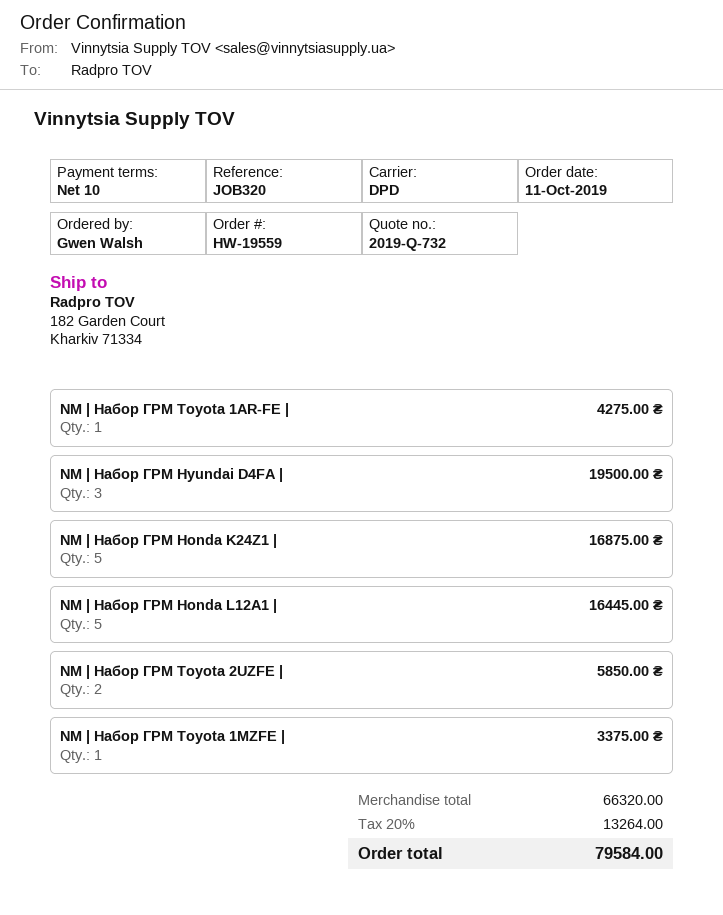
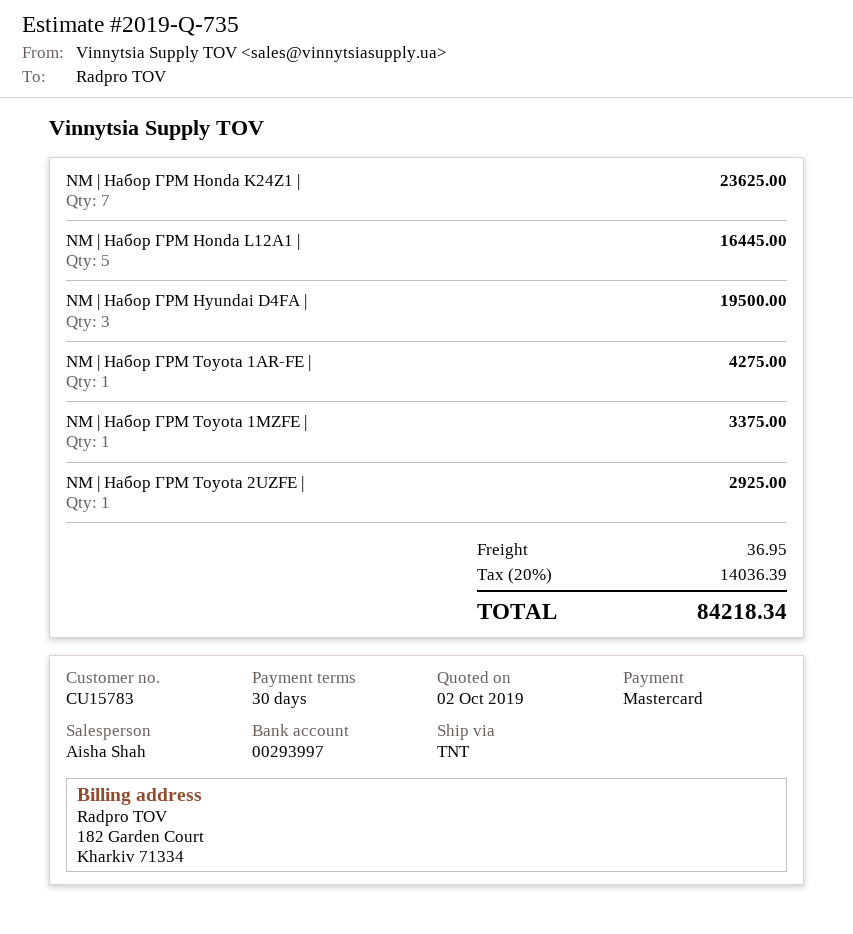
quote number: 2019-Q-732 -> 2019-Q-735
payment terms: 10 days -> 30 days
shipping method: DPD -> TNT
NM | Набор ГРМ Honda K24Z1 |: 5 for 16875.00 -> 7 for 23625.00
NM | Набор ГРМ Toyota 2UZFE |: 2 for 5850.00 -> 1 for 2925.00
shipping: none -> 36.95
tax: 20% = 13264.00 -> 20% = 14036.39
total: 79584.00 -> 84218.34

